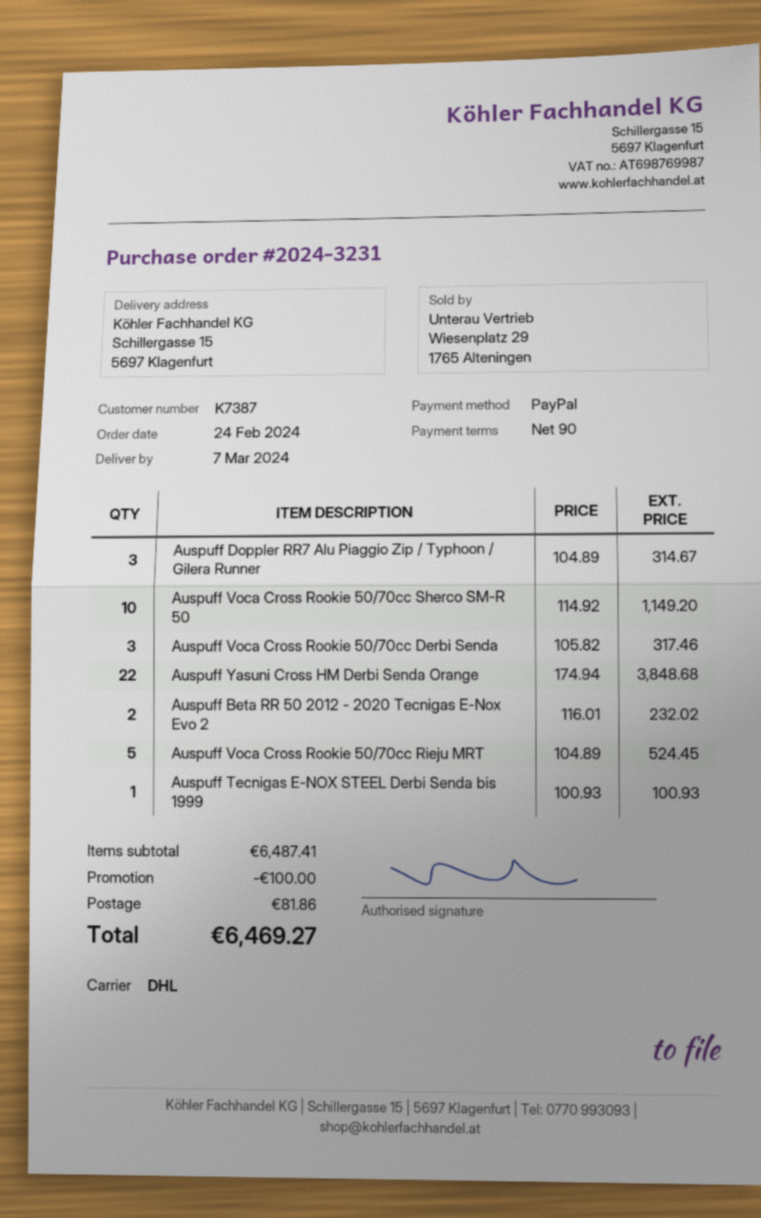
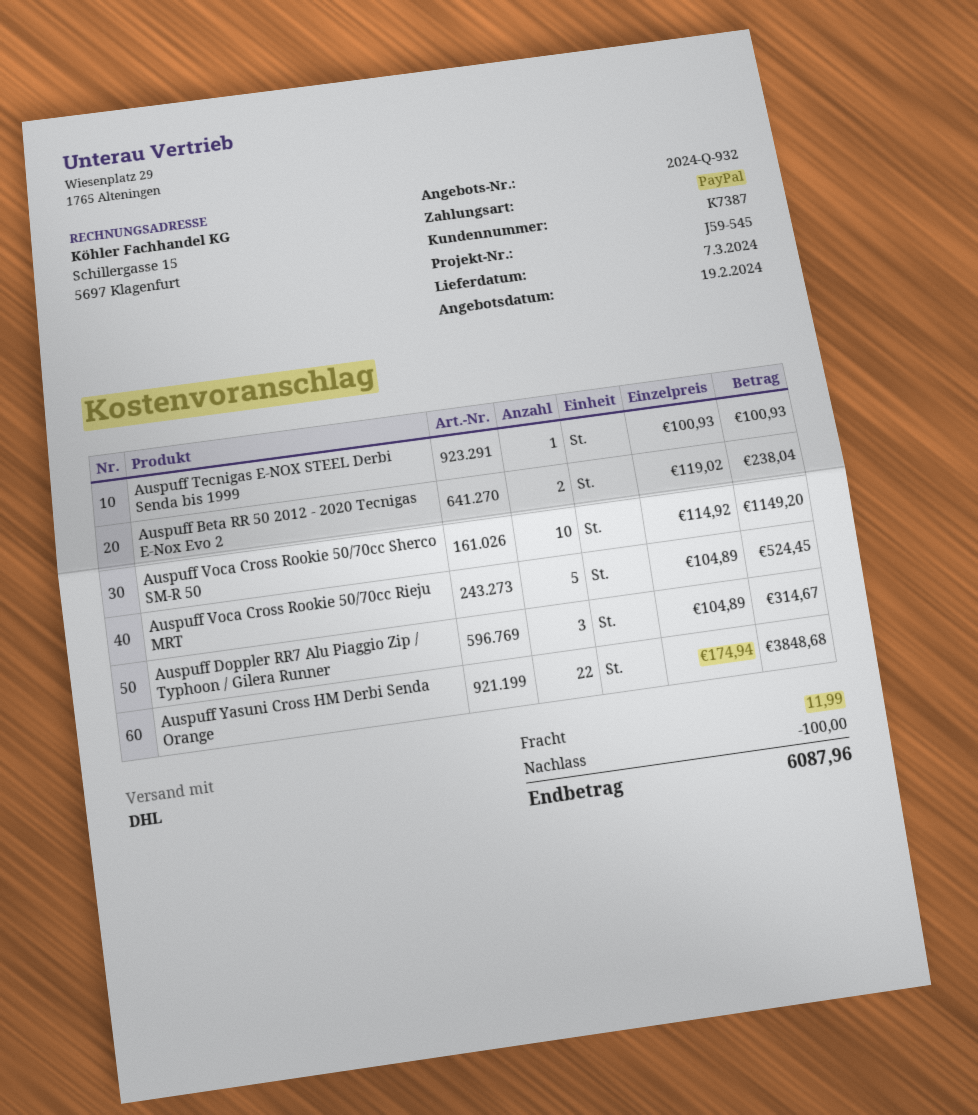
Auspuff Voca Cross Rookie 50/70cc Derbi Senda: 3 x 105.82 = 317.46 -> none
Auspuff Beta RR 50 2012 - 2020 Tecnigas E-Nox Evo 2: 2 x 116.01 = 232.02 -> 2 x 119.02 = 238.04
shipping: 81.86 -> 11.99
total: 6469.27 -> 6087.96

